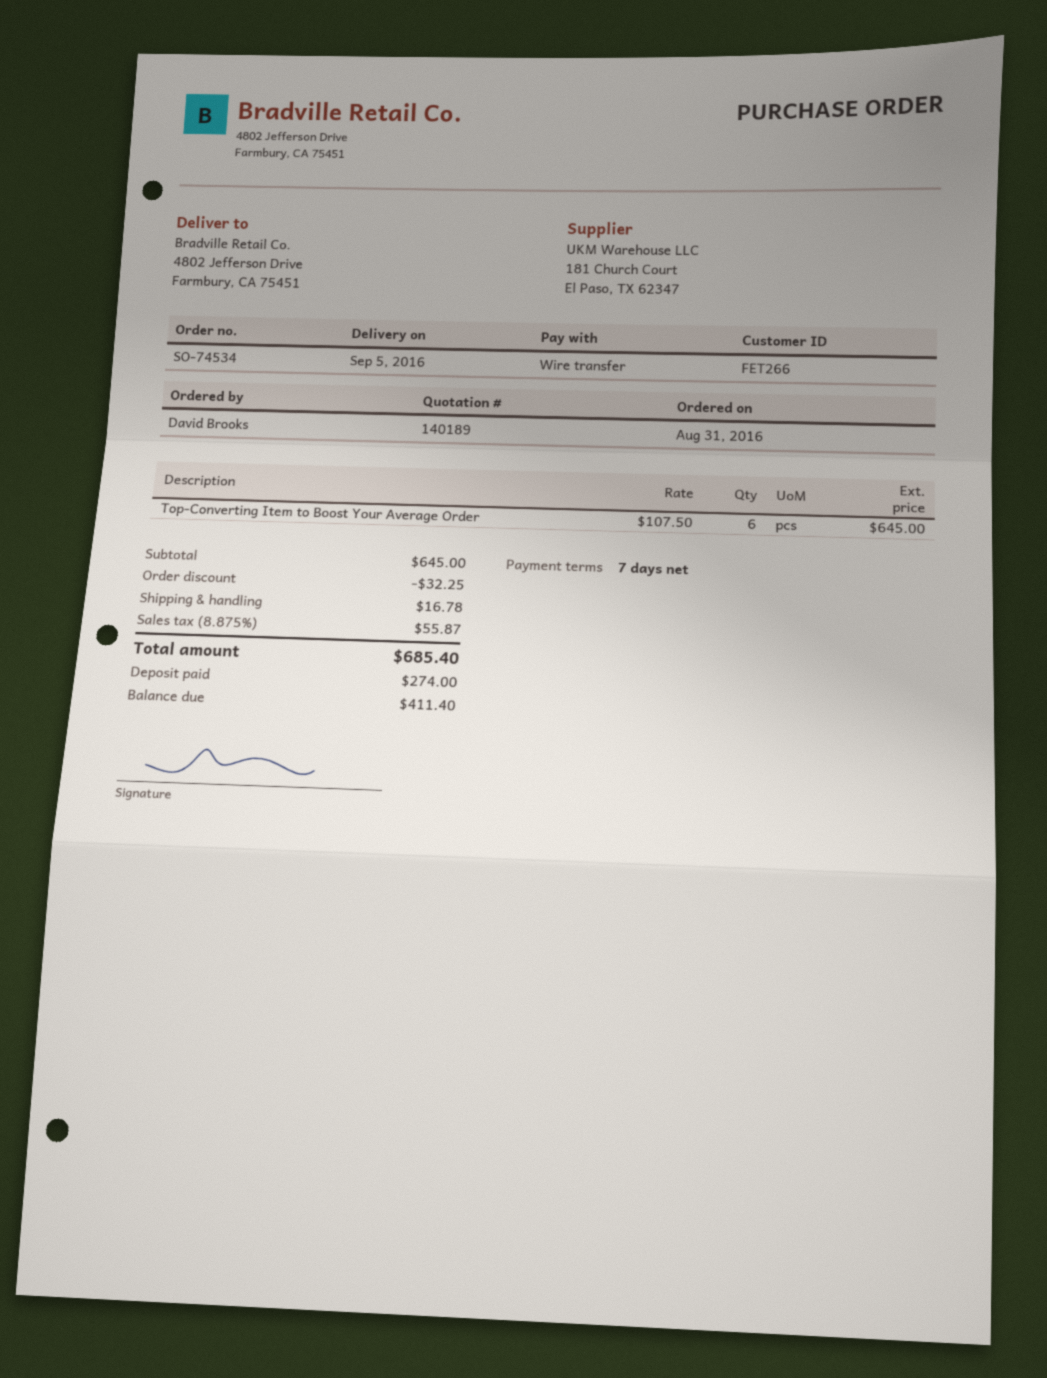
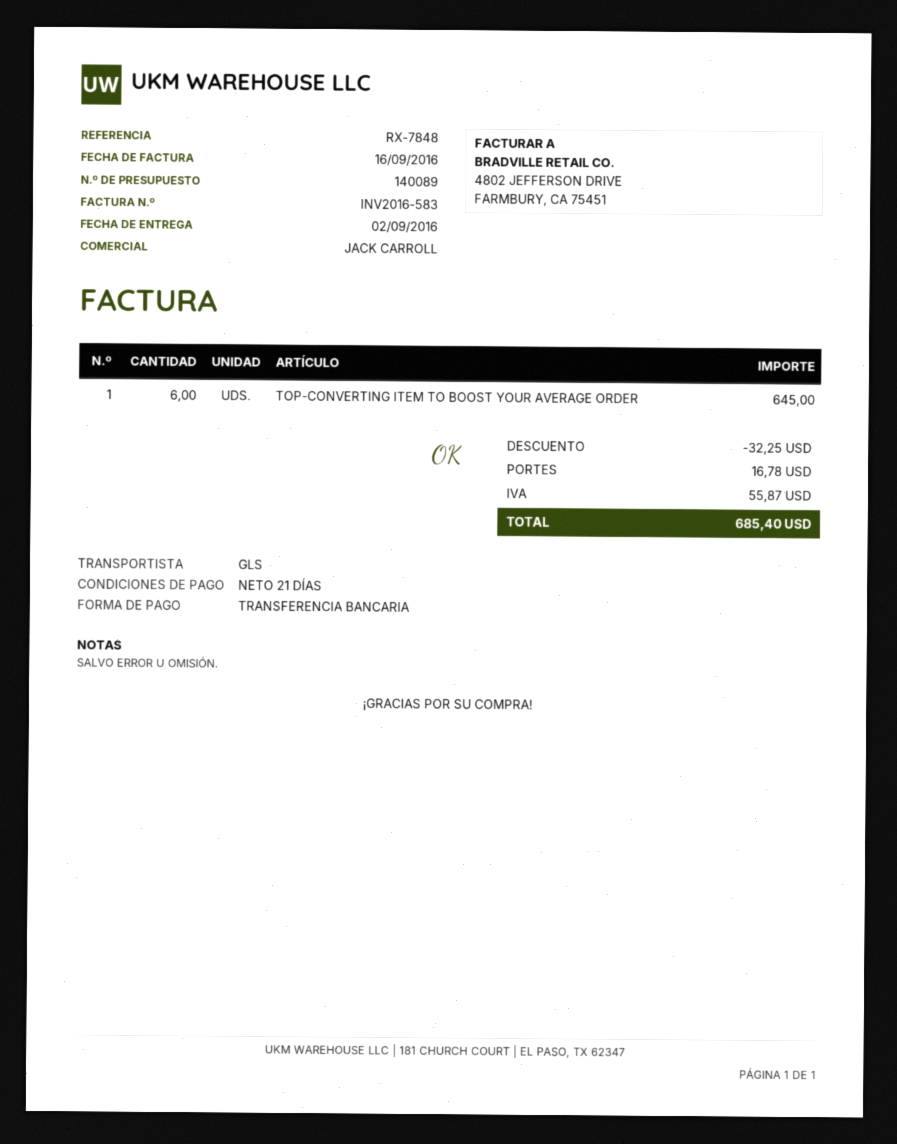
quote number: 140189 -> 140089
delivery date: 2016-09-05 -> 2016-09-02
payment terms: 7 days -> 21 days

